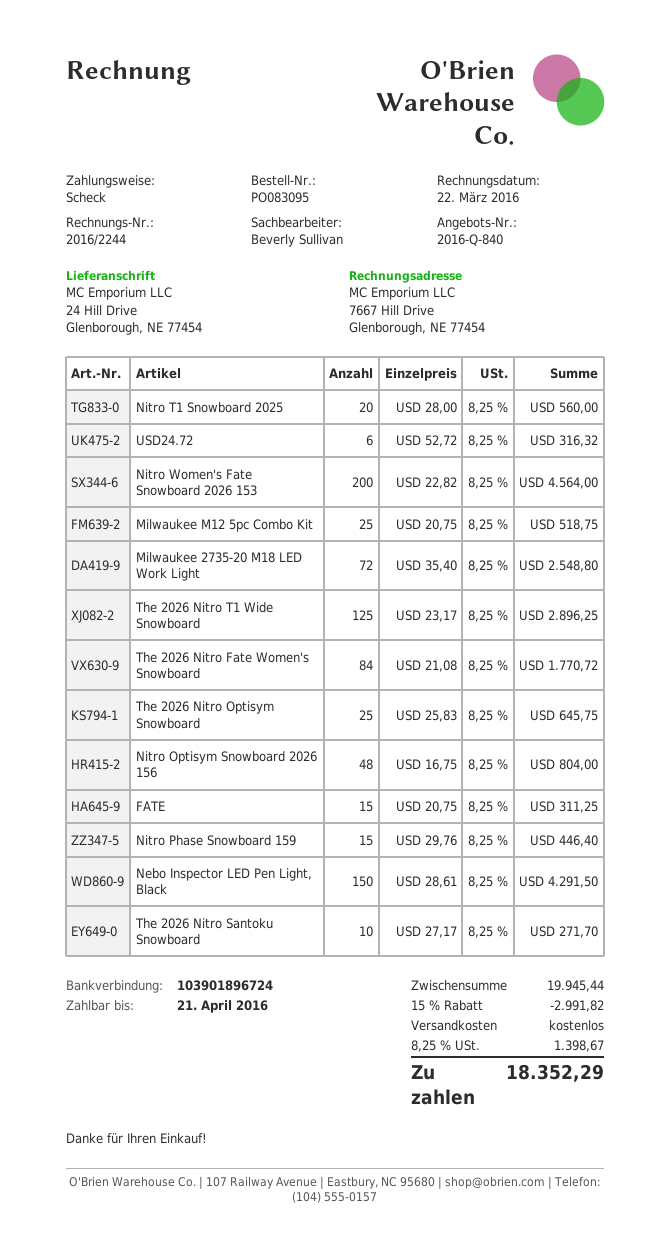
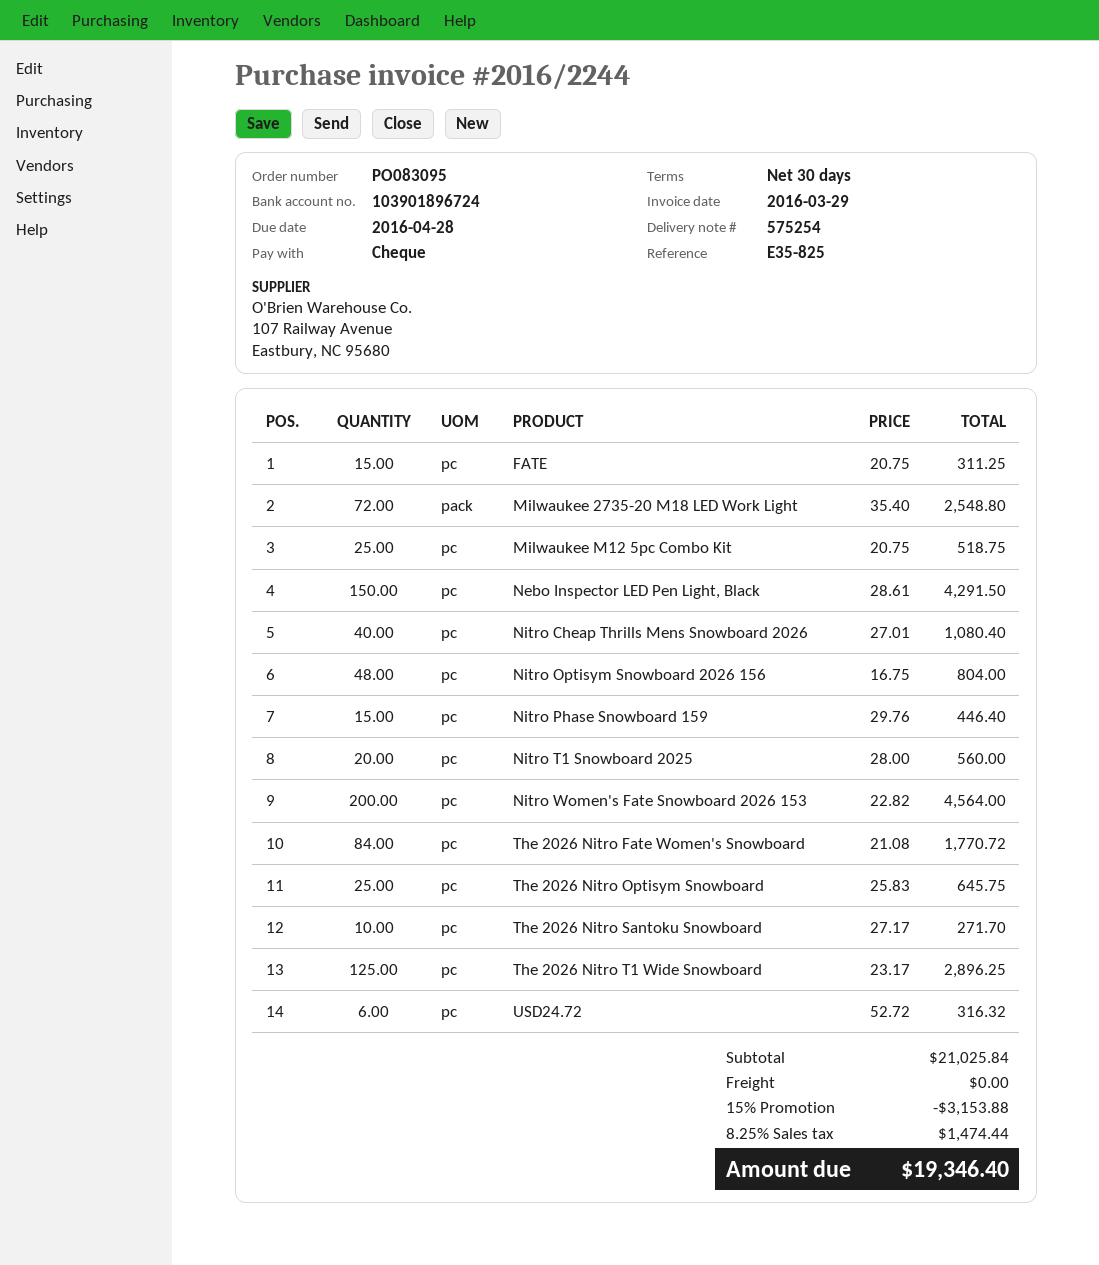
invoice date: 2016-03-22 -> 2016-03-29
due date: 2016-04-21 -> 2016-04-28
Nitro Cheap Thrills Mens Snowboard 2026: none -> 40 x 27.01 = 1080.40
subtotal: 19945.44 -> 21025.84
discount: 15% = 2991.82 -> 15% = 3153.88
tax: 8.25% = 1398.67 -> 8.25% = 1474.44
total: 18352.29 -> 19346.40

